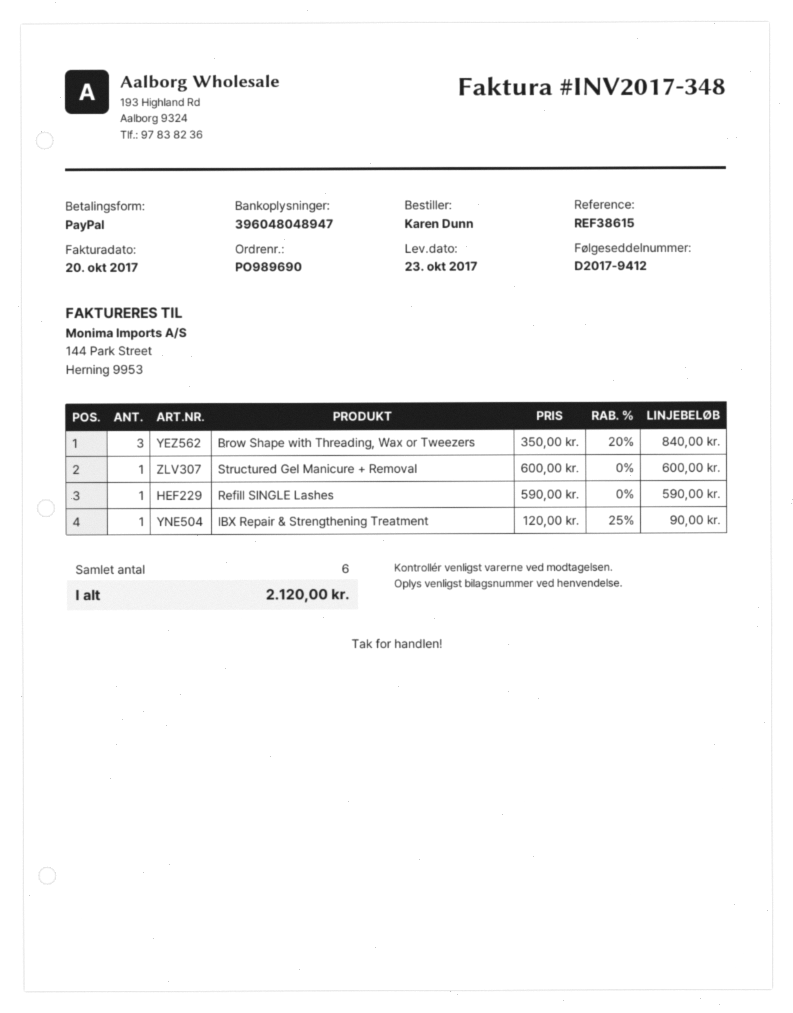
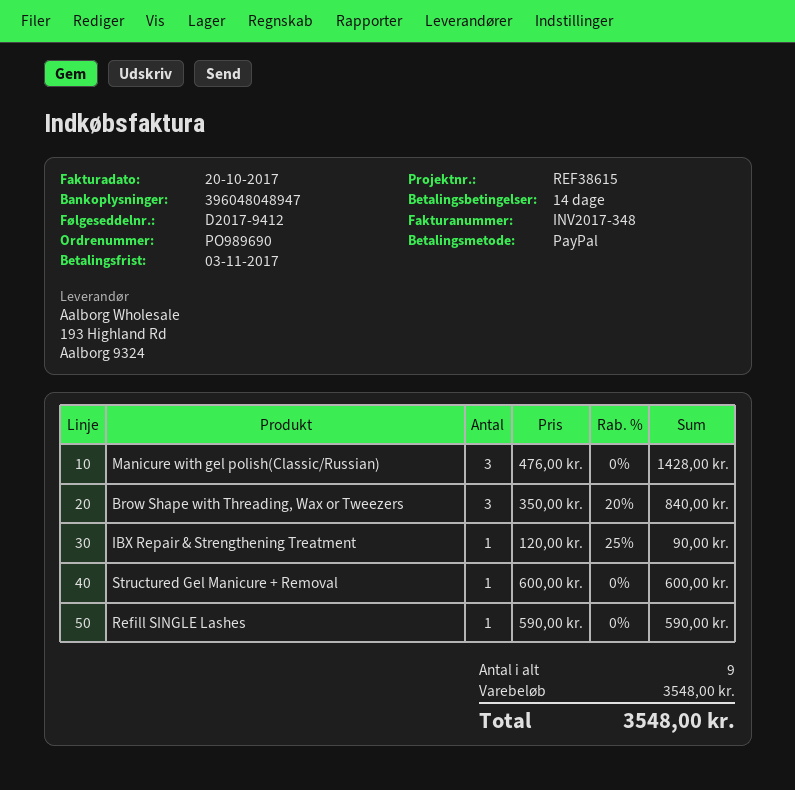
Manicure with gel polish(Classic/Russian): none -> 3 x 476.00 = 1428.00
total quantity: 6 -> 9
total: 2120.00 -> 3548.00

